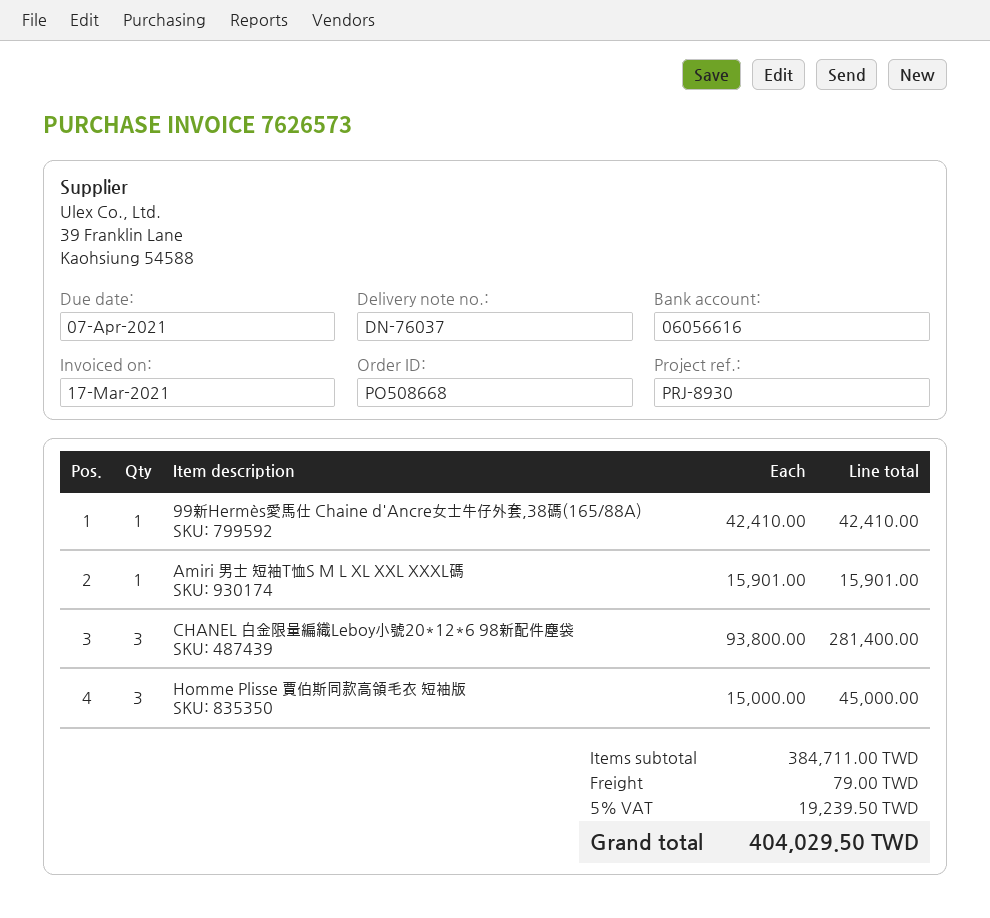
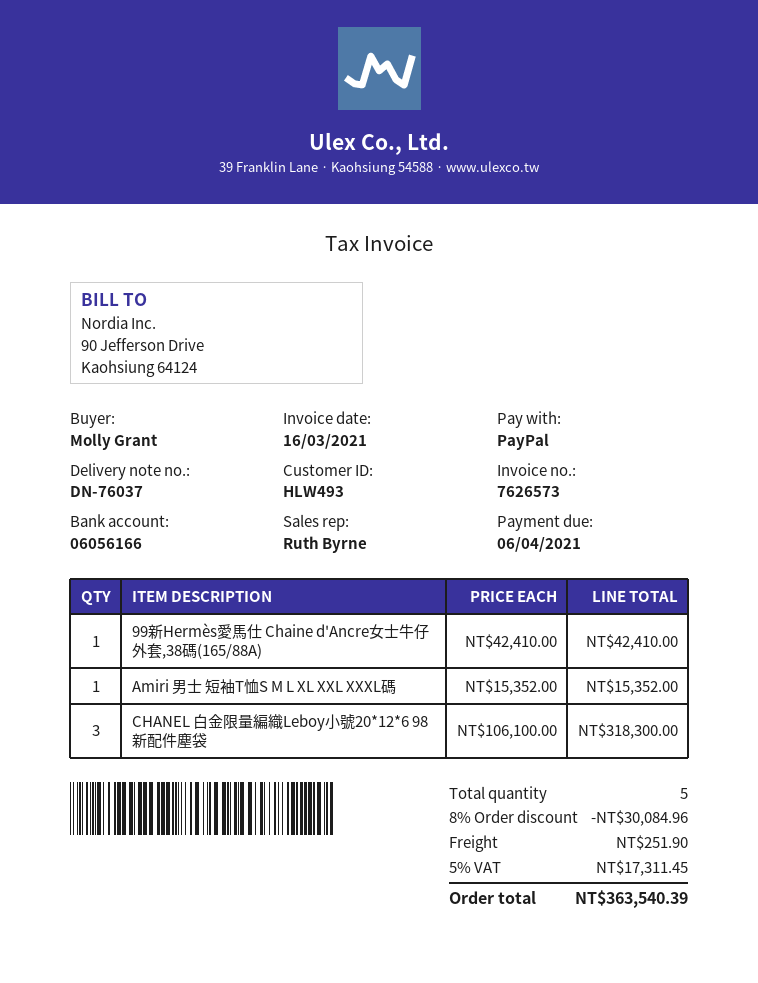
invoice date: 2021-03-17 -> 2021-03-16
due date: 2021-04-07 -> 2021-04-06
bank account: 06056616 -> 06056166
Amiri 男士 短袖T恤S M L XL XXL XXXL碼: 1 x 15901.00 = 15901.00 -> 1 x 15352.00 = 15352.00
CHANEL 白金限量編織Leboy小號20*12*6 98新配件塵袋: 3 x 93800.00 = 281400.00 -> 3 x 106100.00 = 318300.00
Homme Plisse 賈伯斯同款高領毛衣 短袖版: 3 x 15000.00 = 45000.00 -> none
discount: none -> 8% = 30084.96
shipping: 79.00 -> 251.90
tax: 5% = 19239.50 -> 5% = 17311.45
total: 404029.50 -> 363540.39

